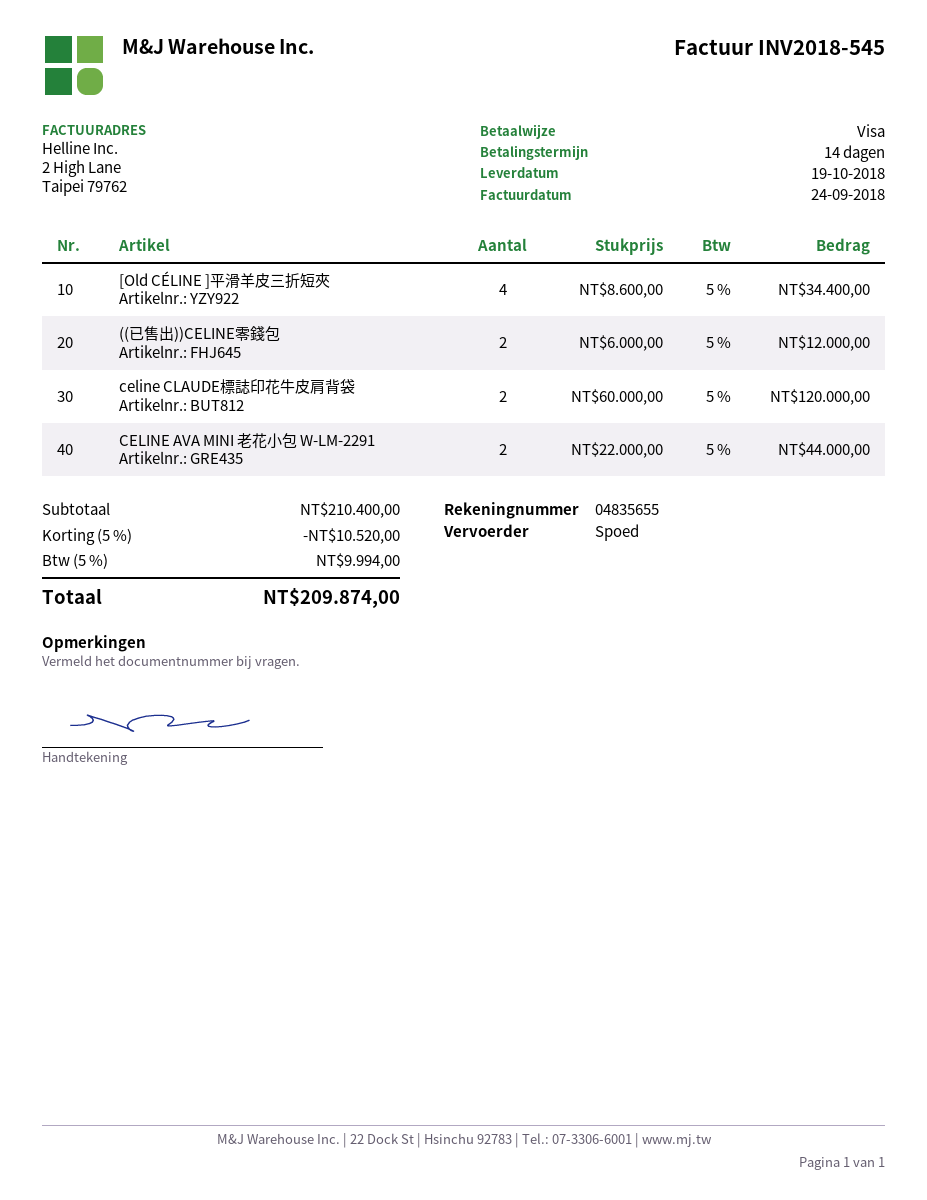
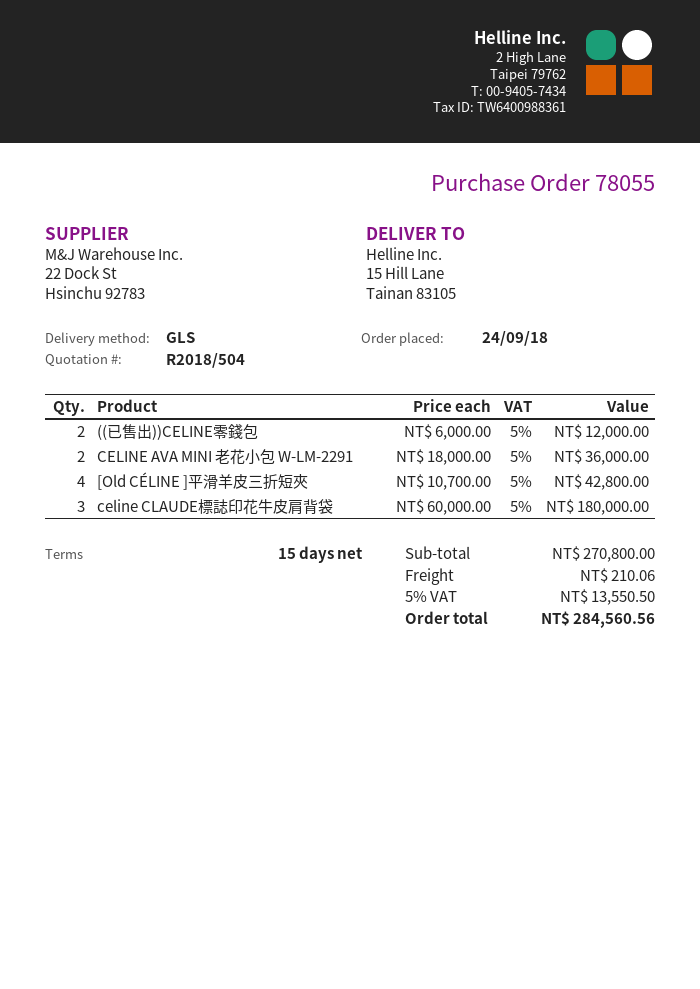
payment terms: 14 days -> 15 days
shipping method: express -> GLS
[Old CÉLINE ]平滑羊皮三折短夾: 4 x 8600.00 = 34400.00 -> 4 x 10700.00 = 42800.00
celine CLAUDE標誌印花牛皮肩背袋: 2 x 60000.00 = 120000.00 -> 3 x 60000.00 = 180000.00
CELINE AVA MINI 老花小包 W-LM-2291: 2 x 22000.00 = 44000.00 -> 2 x 18000.00 = 36000.00
subtotal: 210400.00 -> 270800.00
discount: 5% = 10520.00 -> none
shipping: none -> 210.06
tax: 5% = 9994.00 -> 5% = 13550.50
total: 209874.00 -> 284560.56

